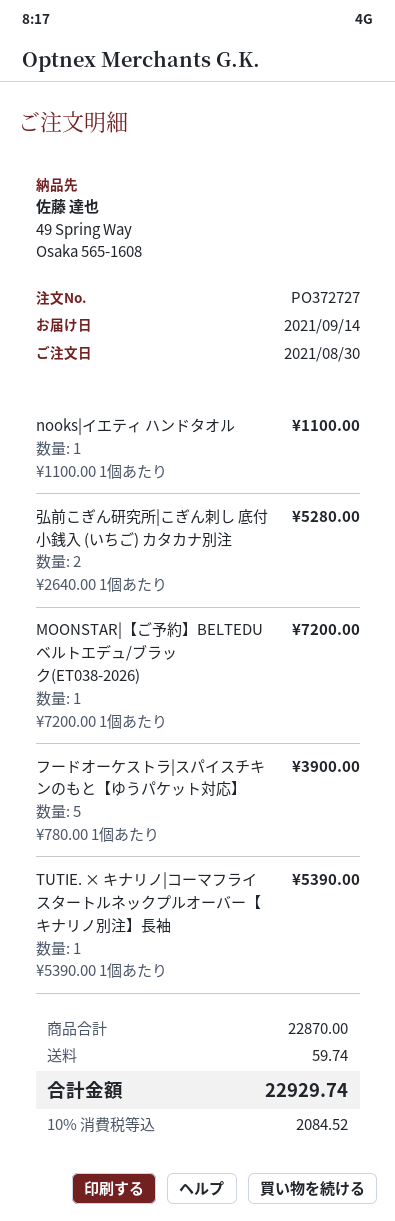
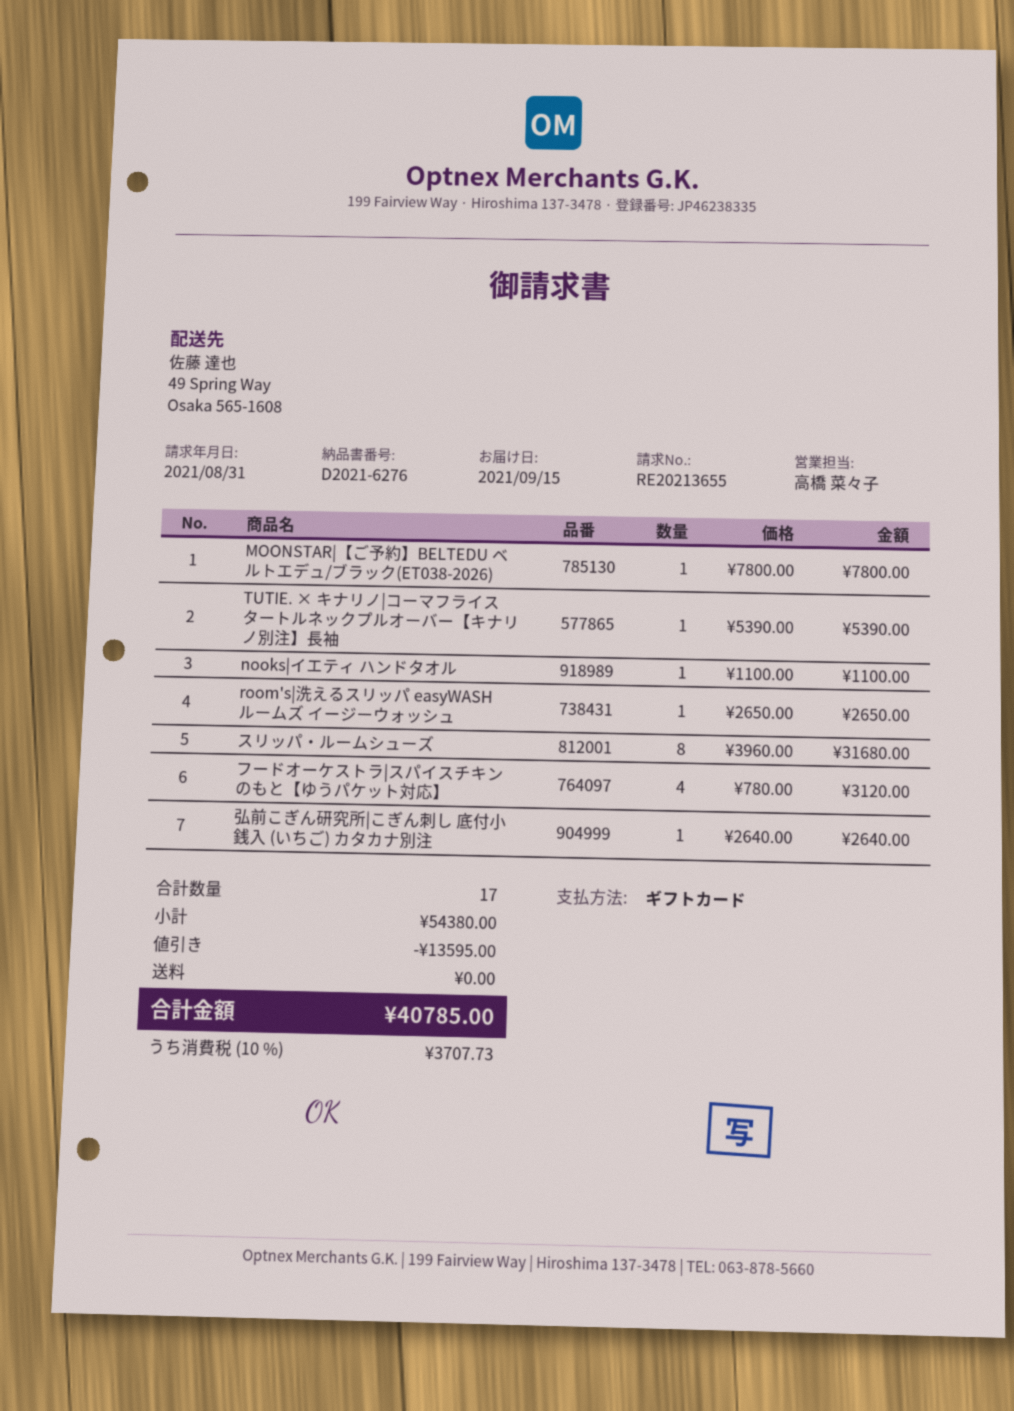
delivery date: 2021-09-14 -> 2021-09-15
弘前こぎん研究所|こぎん刺し 底付小銭入 (いちご) カタカナ別注: 2 x 2640.00 = 5280.00 -> 1 x 2640.00 = 2640.00
MOONSTAR|【ご予約】BELTEDU ベルトエデュ/ブラック(ET038-2026): 1 x 7200.00 = 7200.00 -> 1 x 7800.00 = 7800.00
フードオーケストラ|スパイスチキンのもと【ゆうパケット対応】: 5 x 780.00 = 3900.00 -> 4 x 780.00 = 3120.00
room's|洗えるスリッパ easyWASH ルームズ イージーウォッシュ: none -> 1 x 2650.00 = 2650.00
スリッパ・ルームシューズ: none -> 8 x 3960.00 = 31680.00
subtotal: 22870.00 -> 54380.00
discount: none -> 13595.00
shipping: 59.74 -> 0.00
tax: 10% = 2084.52 -> 10% = 3707.73
total: 22929.74 -> 40785.00

